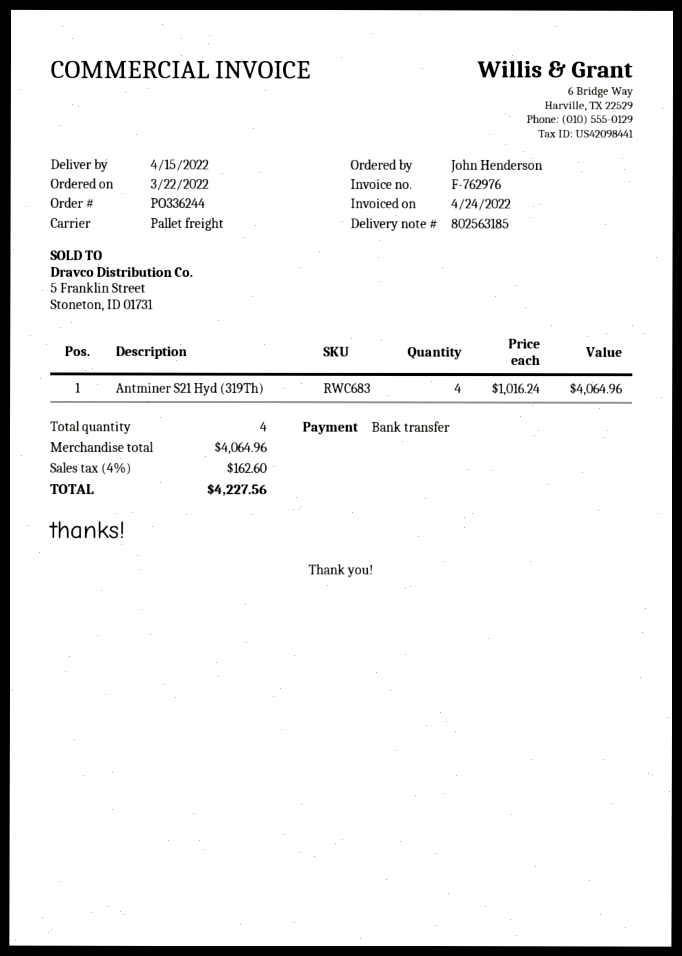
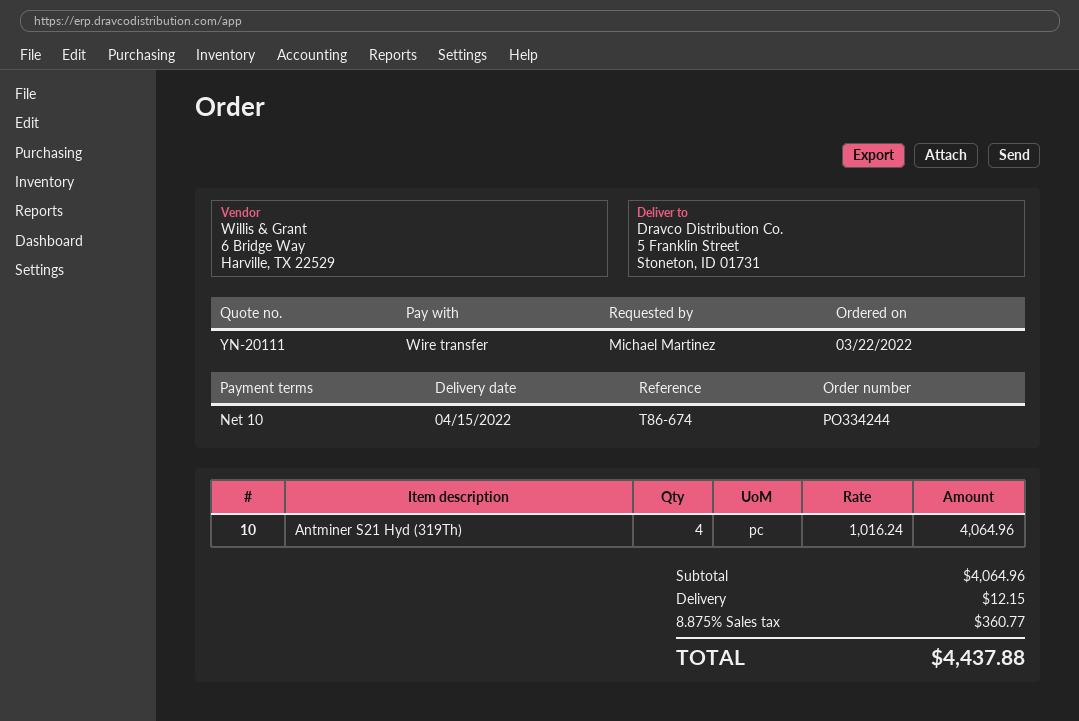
order number: PO336244 -> PO334244
ordered by: John Henderson -> Michael Martinez
shipping: none -> 12.15
tax: 4% = 162.60 -> 8.875% = 360.77
total: 4227.56 -> 4437.88

